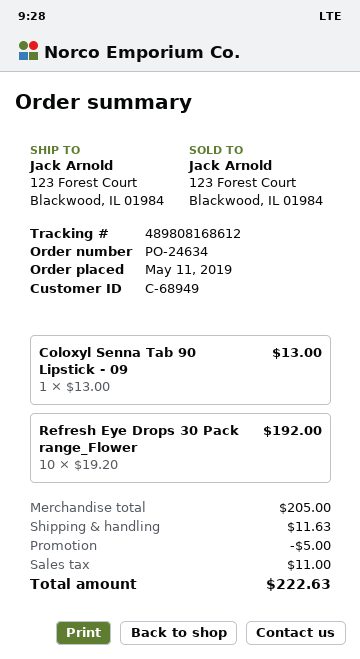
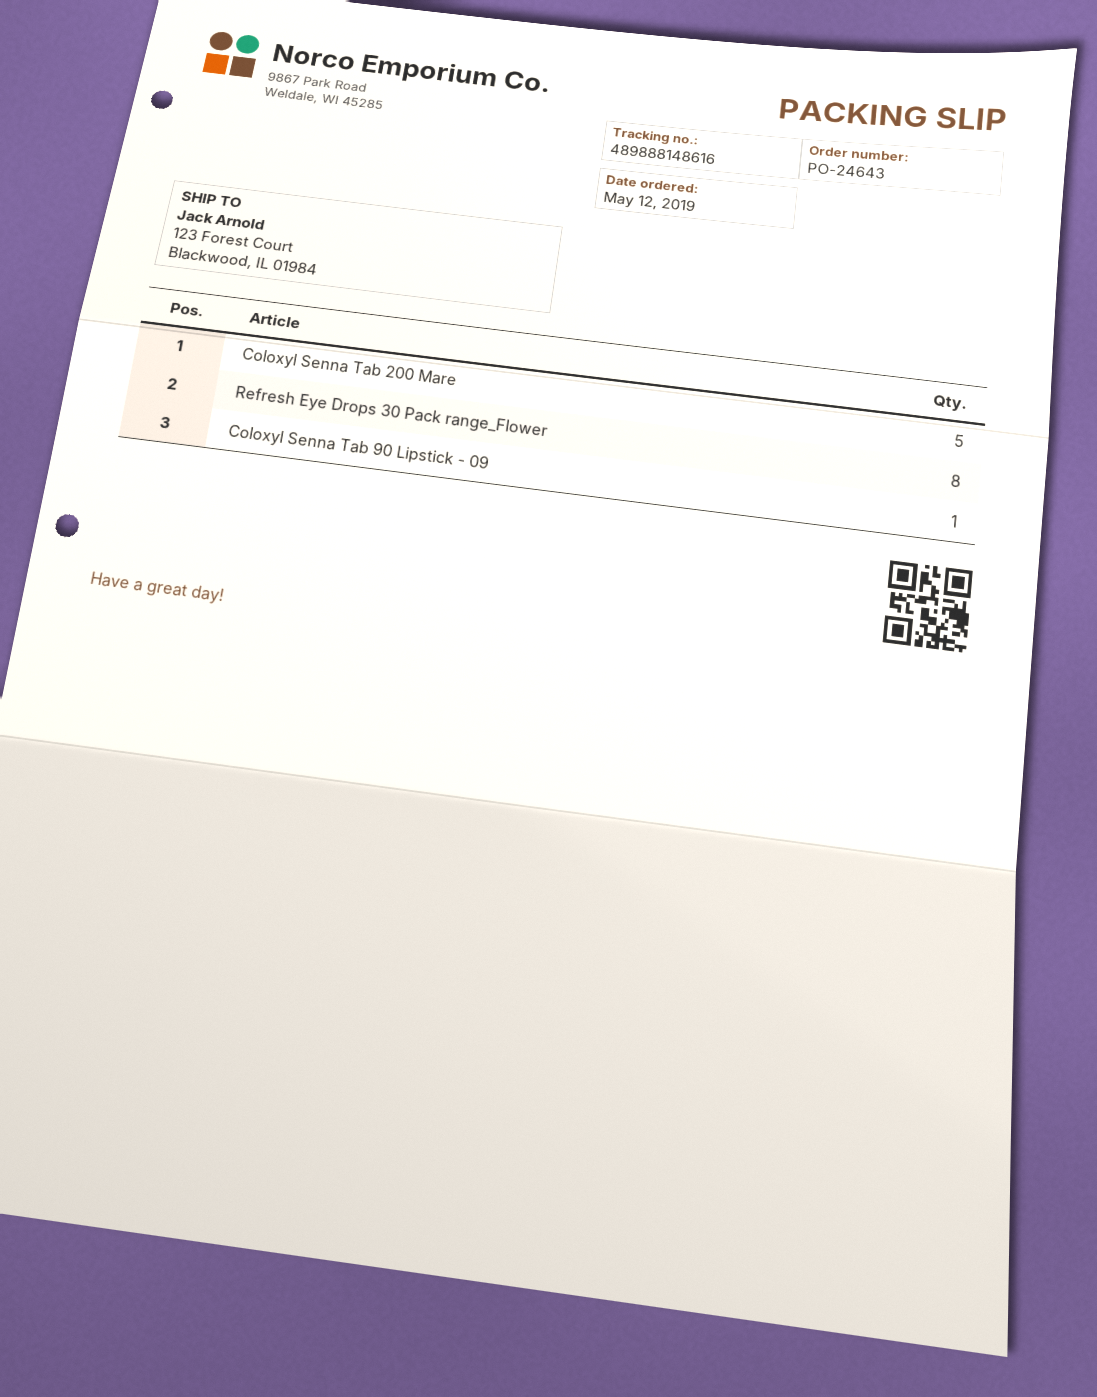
order number: PO-24634 -> PO-24643
order date: 2019-05-11 -> 2019-05-12
tracking number: 489808168612 -> 489888148616
Refresh Eye Drops 30 Pack range_Flower: 10 -> 8
Coloxyl Senna Tab 200 Mare: none -> 5

